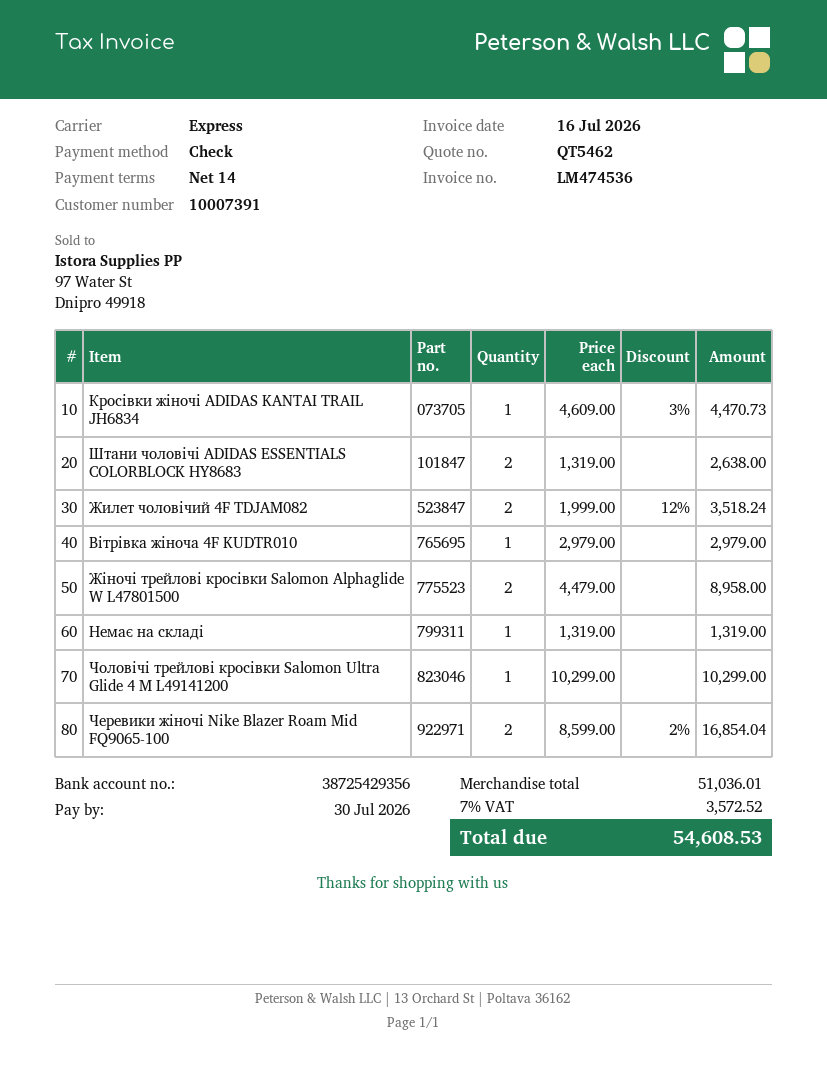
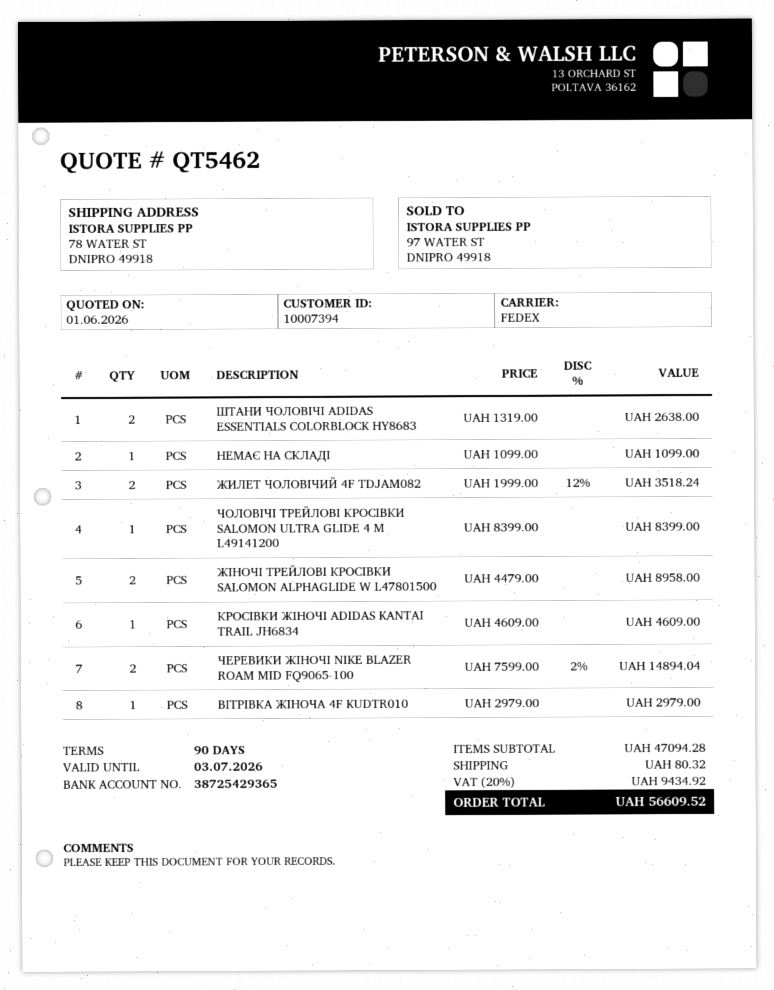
payment terms: 14 days -> 90 days
customer number: 10007391 -> 10007394
bank account: 38725429356 -> 38725429365
shipping method: express -> FedEx
Кросівки жіночі ADIDAS KANTAI TRAIL JH6834: 1 x 4609.00 - 3% = 4470.73 -> 1 x 4609.00 = 4609.00
Немає на складі: 1 x 1319.00 = 1319.00 -> 1 x 1099.00 = 1099.00
Чоловічі трейлові кросівки Salomon Ultra Glide 4 M L49141200: 1 x 10299.00 = 10299.00 -> 1 x 8399.00 = 8399.00
Черевики жіночі Nike Blazer Roam Mid FQ9065-100: 2 x 8599.00 - 2% = 16854.04 -> 2 x 7599.00 - 2% = 14894.04
subtotal: 51036.01 -> 47094.28
shipping: none -> 80.32
tax: 7% = 3572.52 -> 20% = 9434.92
total: 54608.53 -> 56609.52

